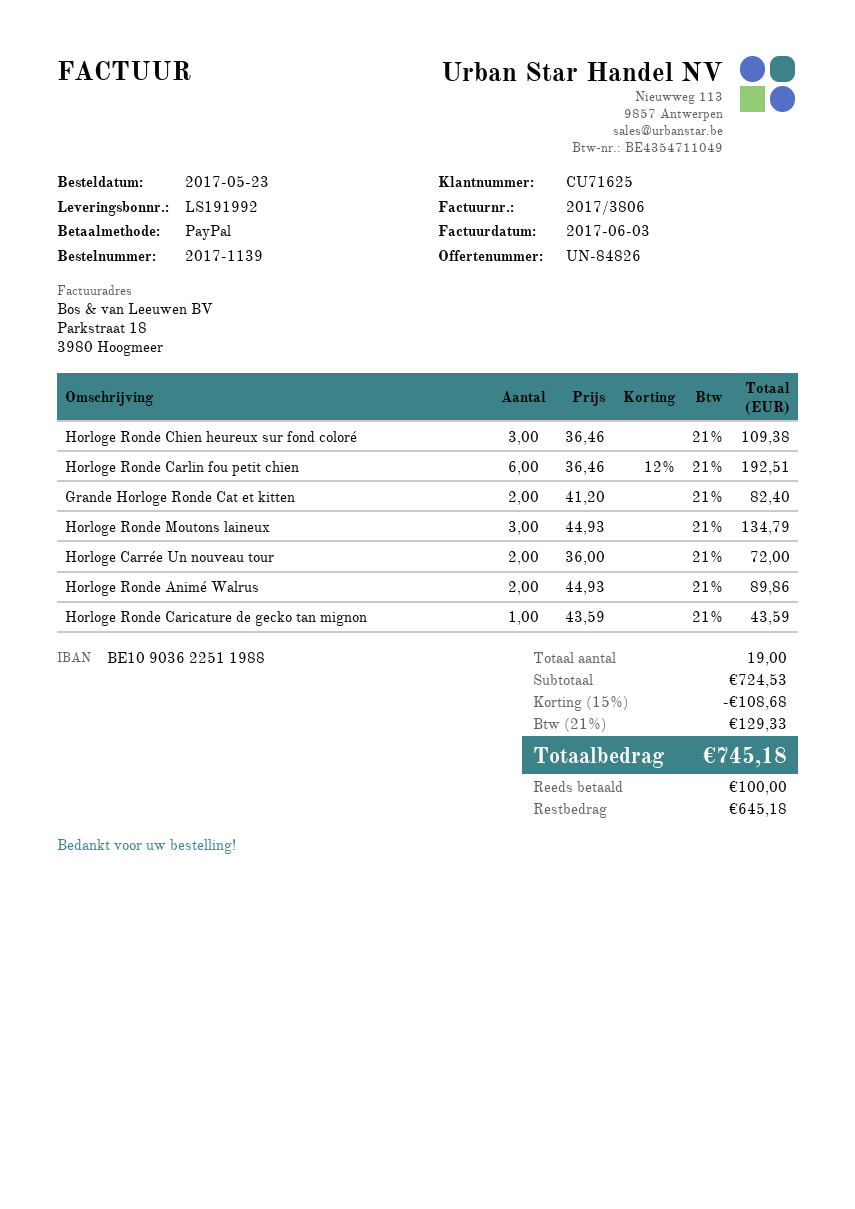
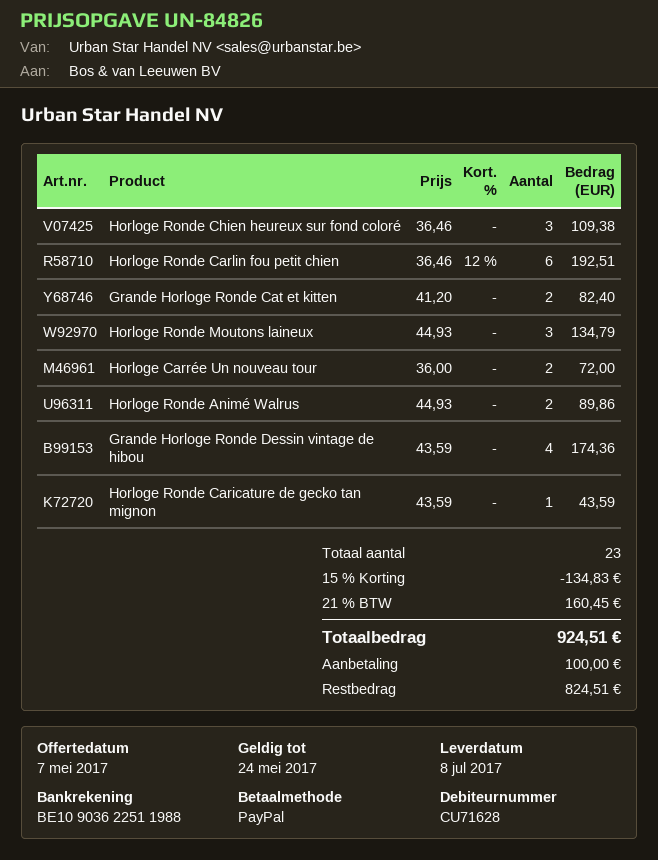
customer number: CU71625 -> CU71628
Grande Horloge Ronde Dessin vintage de hibou: none -> 4 x 43.59 = 174.36
total quantity: 19 -> 23
discount: 15% = 108.68 -> 15% = 134.83
tax: 21% = 129.33 -> 21% = 160.45
total: 745.18 -> 924.51
balance: 645.18 -> 824.51

